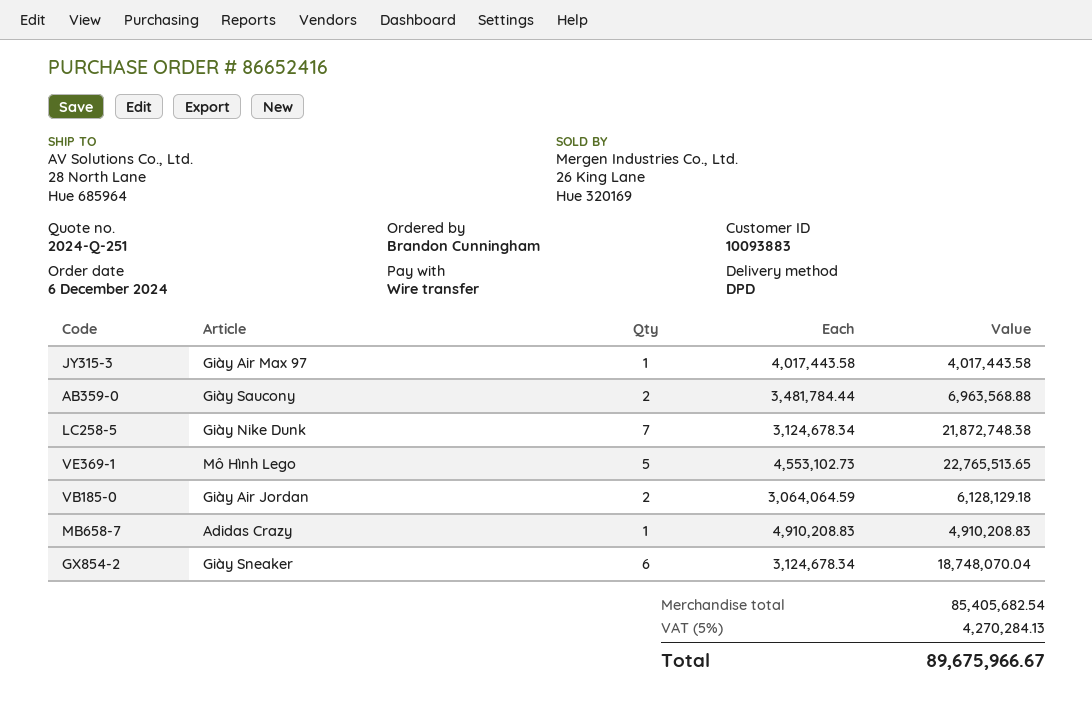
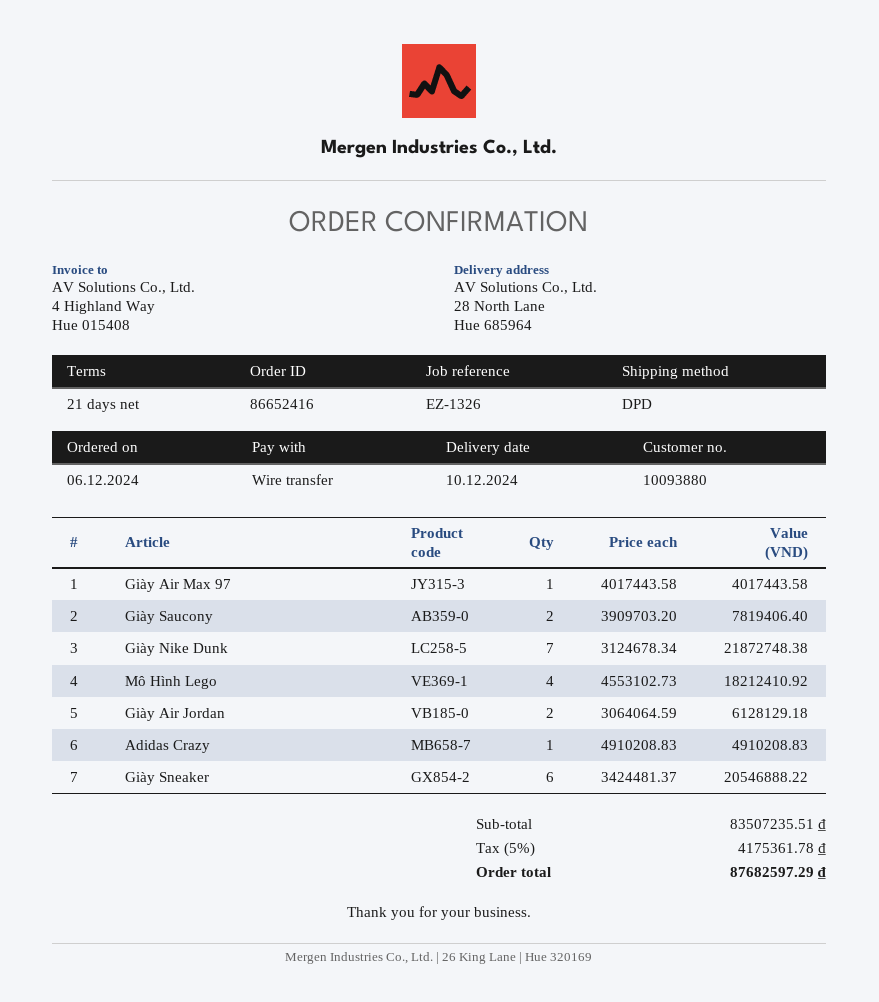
customer number: 10093883 -> 10093880
Giày Saucony: 2 x 3481784.44 = 6963568.88 -> 2 x 3909703.20 = 7819406.40
Mô Hình Lego: 5 x 4553102.73 = 22765513.65 -> 4 x 4553102.73 = 18212410.92
Giày Sneaker: 6 x 3124678.34 = 18748070.04 -> 6 x 3424481.37 = 20546888.22
subtotal: 85405682.54 -> 83507235.51
tax: 5% = 4270284.13 -> 5% = 4175361.78
total: 89675966.67 -> 87682597.29

